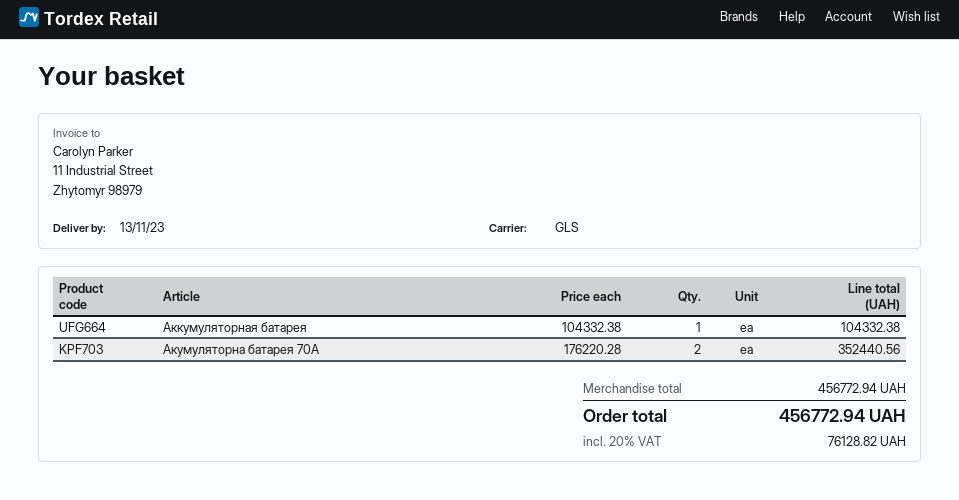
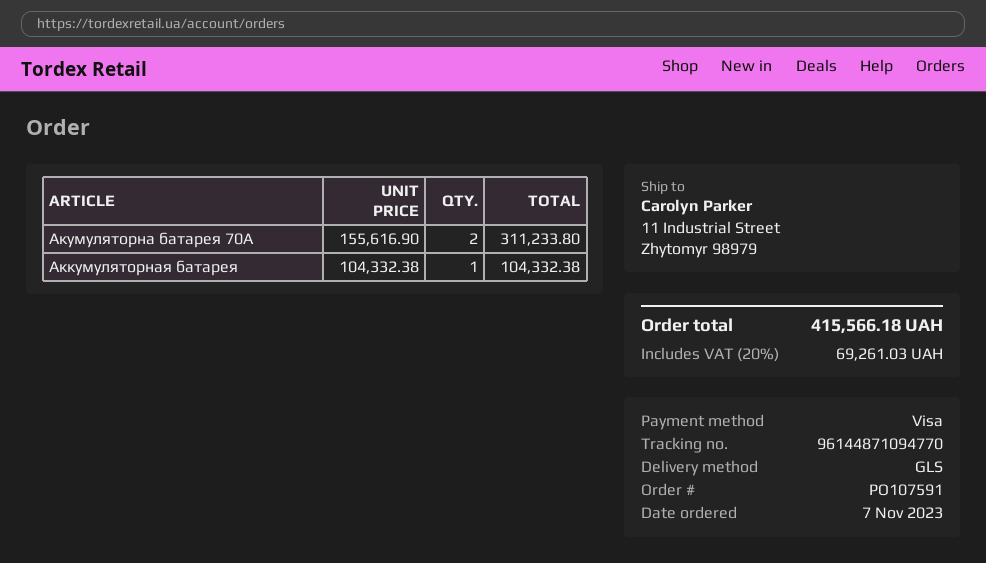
Акумуляторна батарея 70А: 2 x 176220.28 = 352440.56 -> 2 x 155616.90 = 311233.80
tax: 20% = 76128.82 -> 20% = 69261.03
total: 456772.94 -> 415566.18

